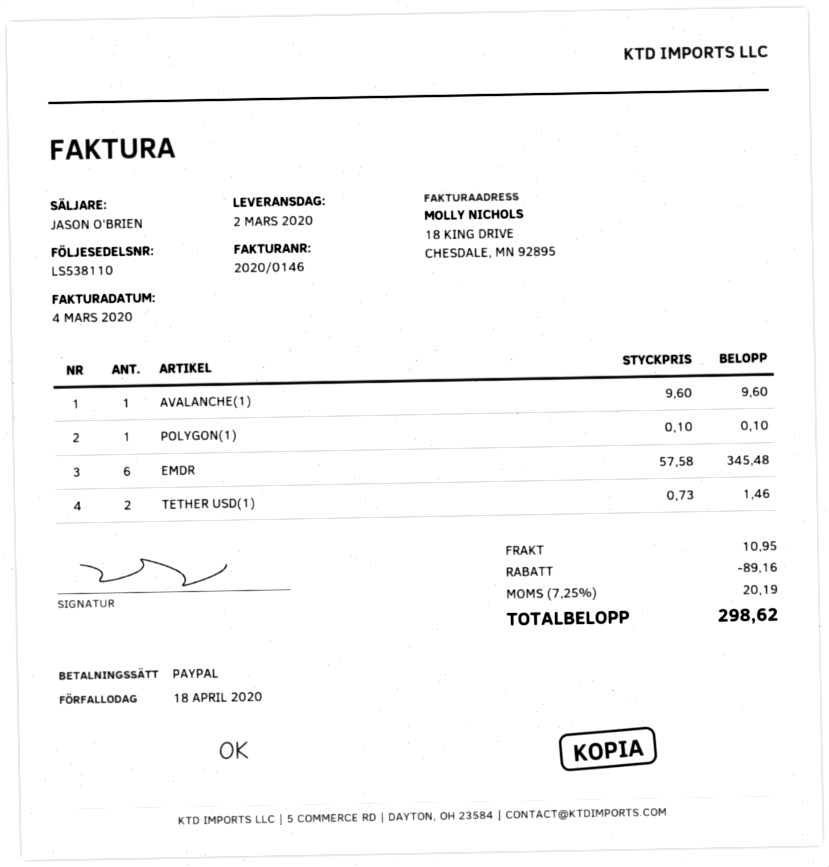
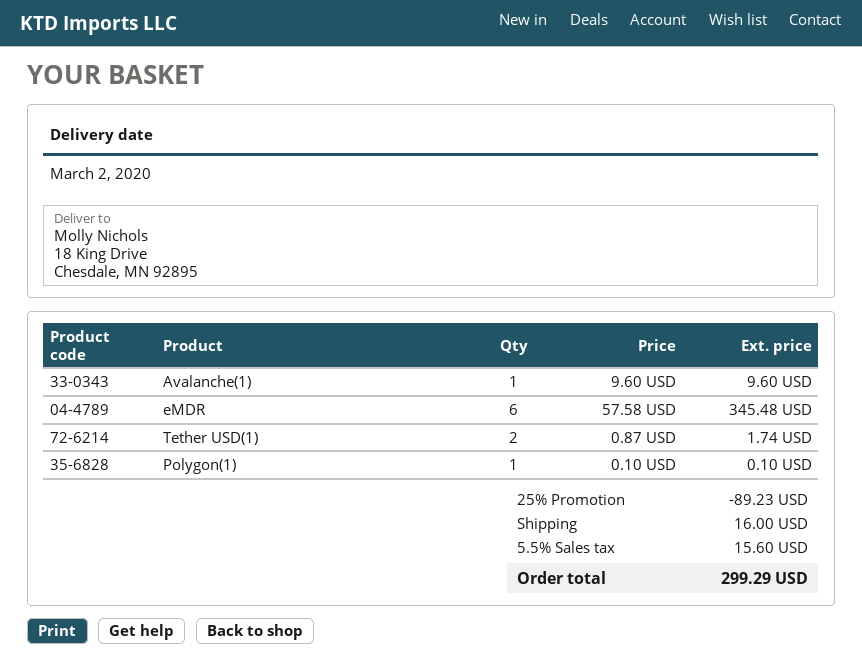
TETHER USD(1): 2 x 0.73 = 1.46 -> 2 x 0.87 = 1.74
discount: 89.16 -> 89.23
shipping: 10.95 -> 16.00
tax: 7.25% = 20.19 -> 5.5% = 15.60
total: 298.62 -> 299.29

